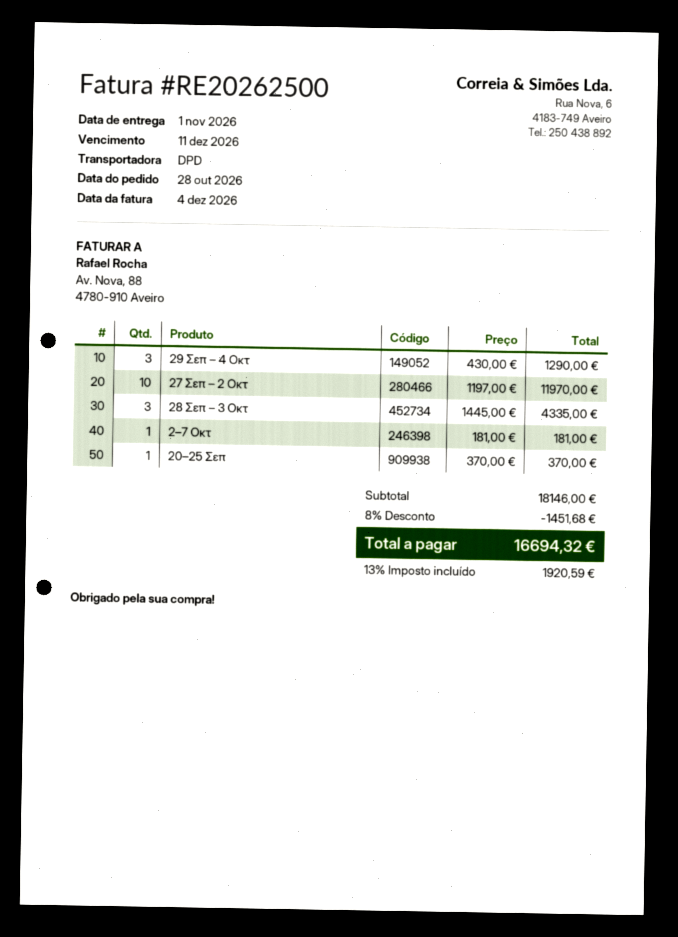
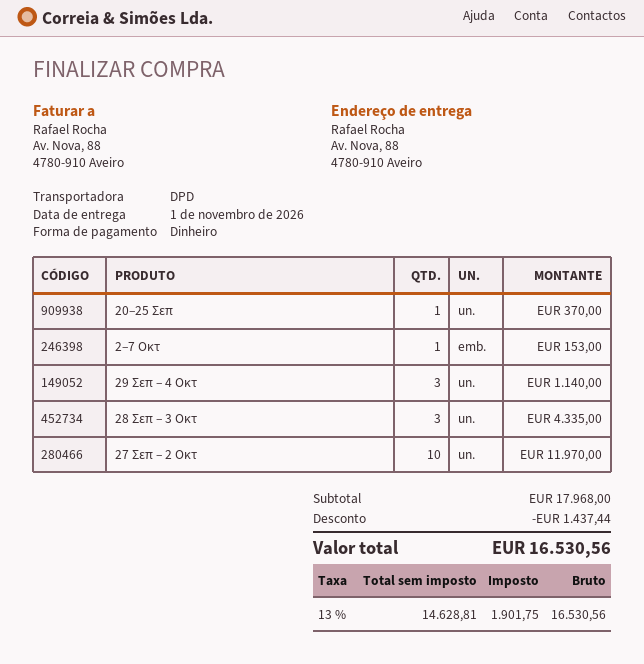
29 Σεπ – 4 Οκτ: 3 for 1290.00 -> 3 for 1140.00
2–7 Οκτ: 1 for 181.00 -> 1 for 153.00
subtotal: 18146.00 -> 17968.00
discount: 1451.68 -> 1437.44
tax: 13% = 1920.59 -> 13% = 1901.75
total: 16694.32 -> 16530.56

